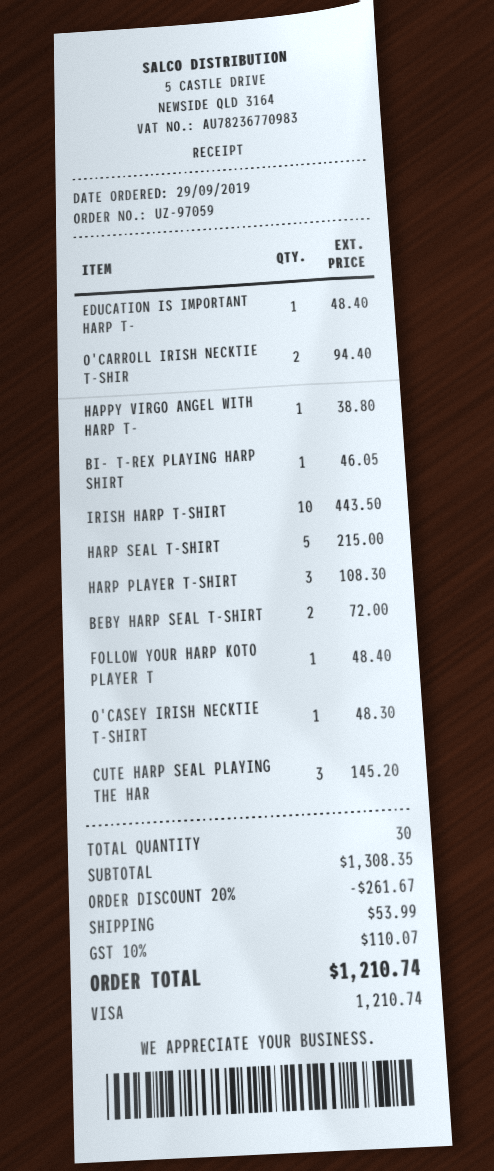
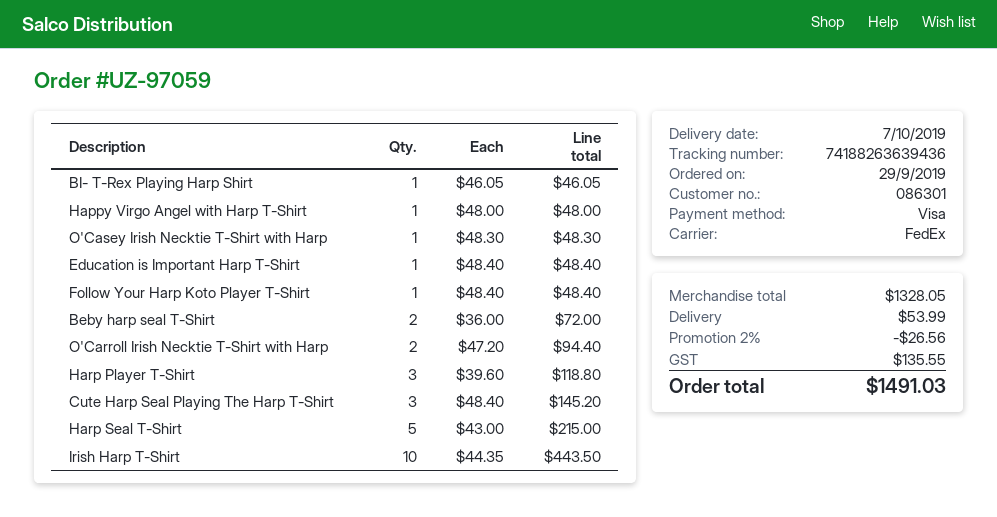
HAPPY VIRGO ANGEL WITH HARP T-: 1 for 38.80 -> 1 for 48.00
HARP PLAYER T-SHIRT: 3 for 108.30 -> 3 for 118.80
subtotal: 1308.35 -> 1328.05
discount: 20% = 261.67 -> 2% = 26.56
tax: 110.07 -> 135.55
total: 1210.74 -> 1491.03

